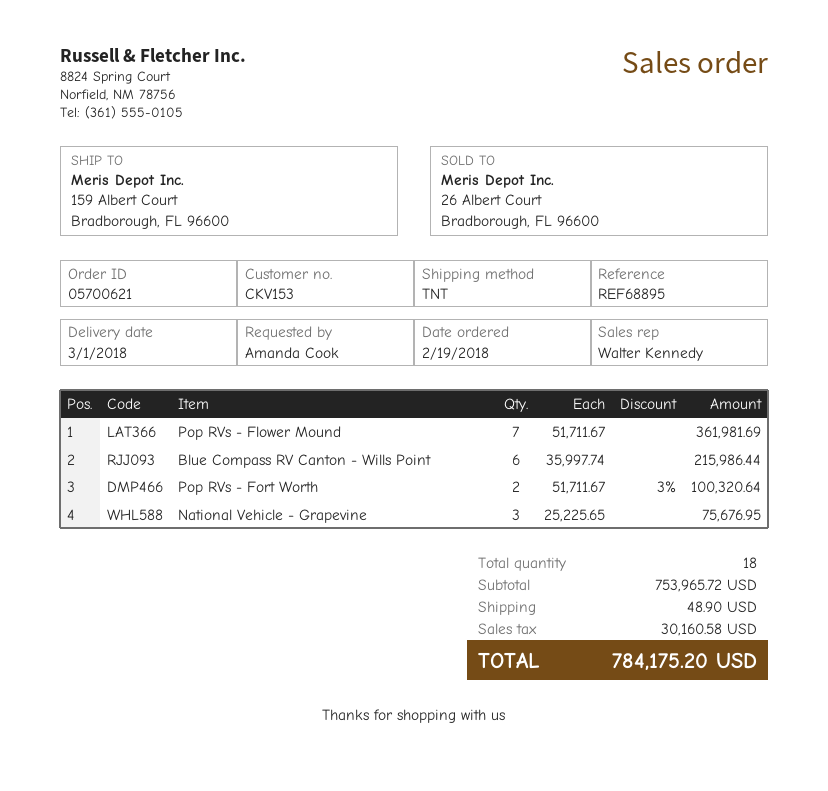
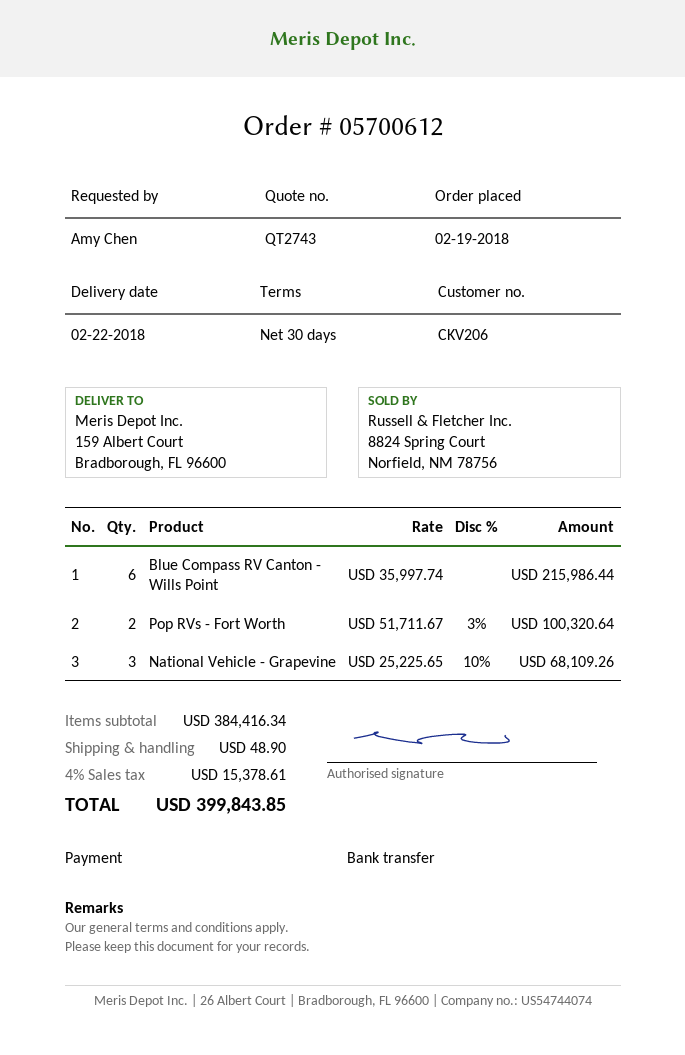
order number: 05700621 -> 05700612
delivery date: 2018-03-01 -> 2018-02-22
customer number: CKV153 -> CKV206
ordered by: Amanda Cook -> Amy Chen
Pop RVs - Flower Mound: 7 x 51711.67 = 361981.69 -> none
National Vehicle - Grapevine: 3 x 25225.65 = 75676.95 -> 3 x 25225.65 - 10% = 68109.26
subtotal: 753965.72 -> 384416.34
tax: 30160.58 -> 15378.61
total: 784175.20 -> 399843.85

